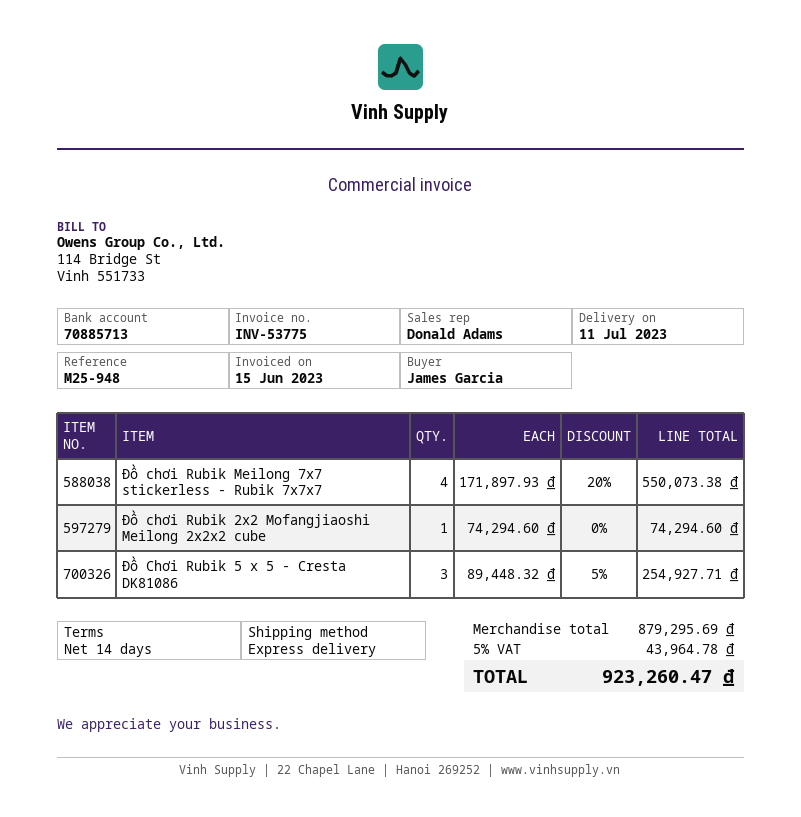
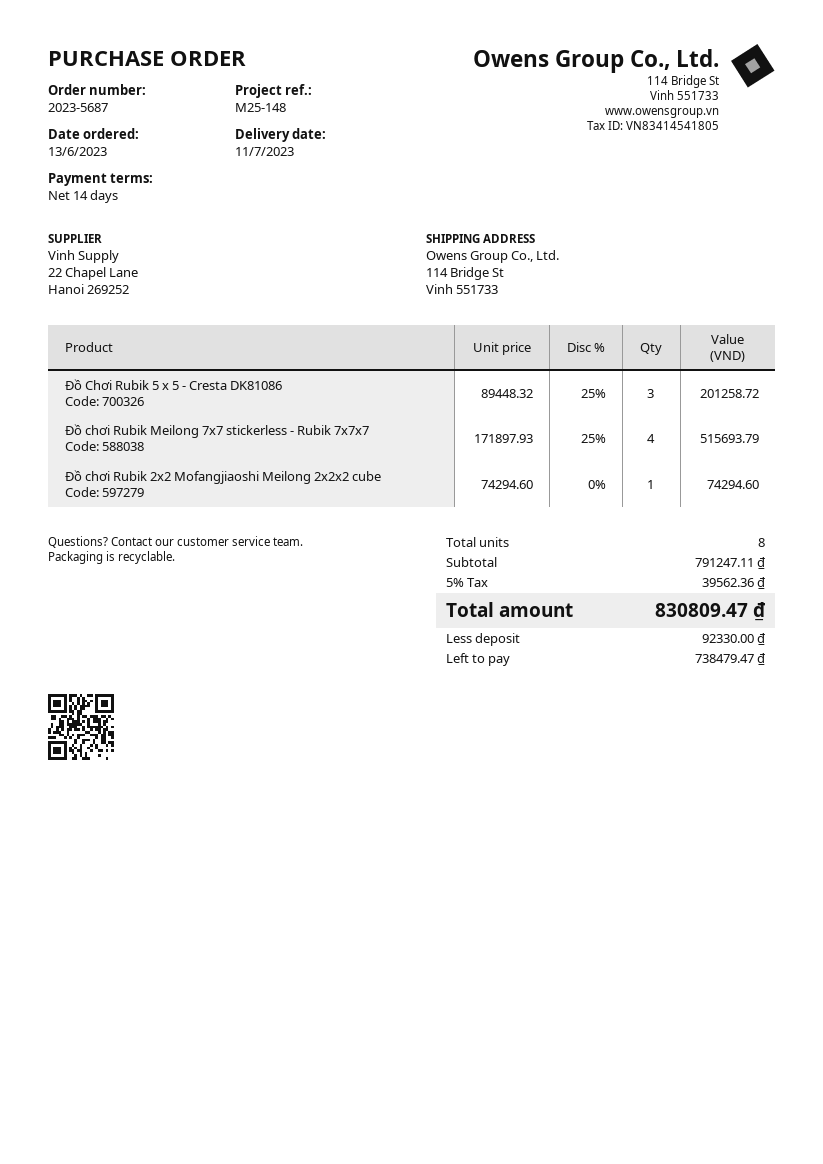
reference: M25-948 -> M25-148
Đồ chơi Rubik Meilong 7x7 stickerless - Rubik 7x7x7: 4 x 171897.93 - 20% = 550073.38 -> 4 x 171897.93 - 25% = 515693.79
Đồ Chơi Rubik 5 x 5 - Cresta DK81086: 3 x 89448.32 - 5% = 254927.71 -> 3 x 89448.32 - 25% = 201258.72
subtotal: 879295.69 -> 791247.11
tax: 5% = 43964.78 -> 5% = 39562.36
total: 923260.47 -> 830809.47

